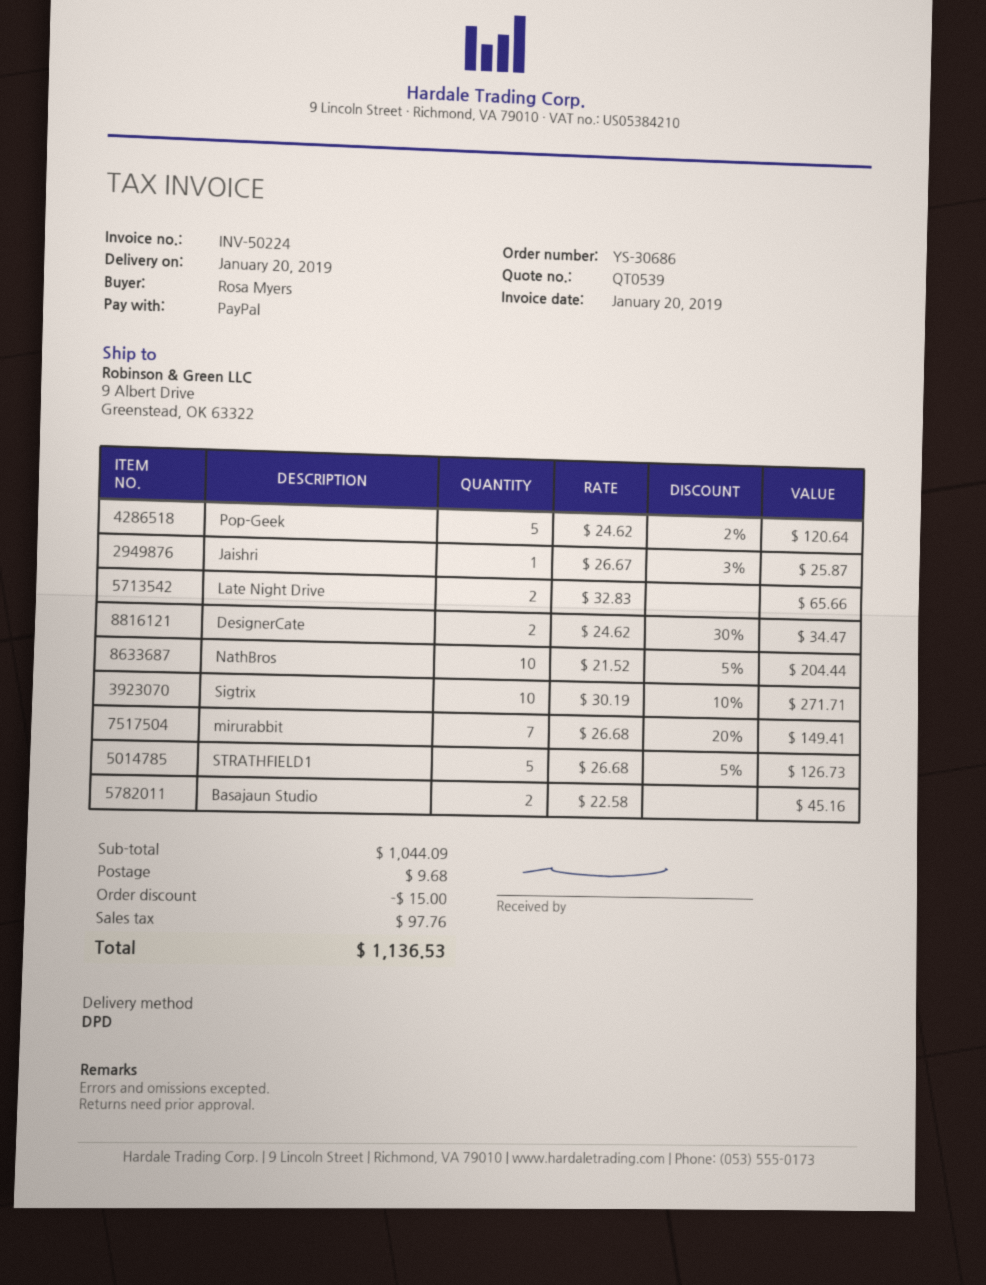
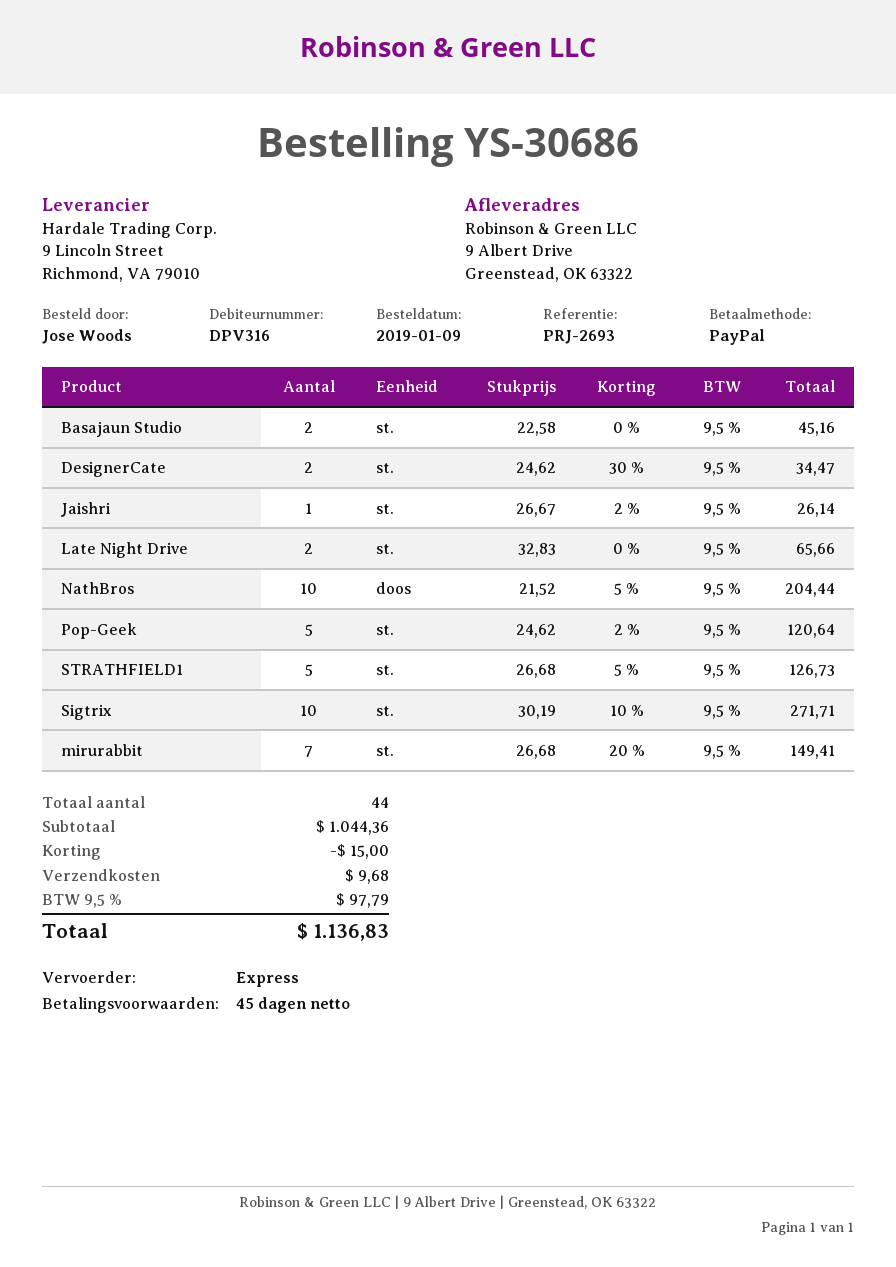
ordered by: Rosa Myers -> Jose Woods
shipping method: DPD -> express
Jaishri: 1 x 26.67 - 3% = 25.87 -> 1 x 26.67 - 2% = 26.14
subtotal: 1044.09 -> 1044.36
tax: 97.76 -> 97.79
total: 1136.53 -> 1136.83

